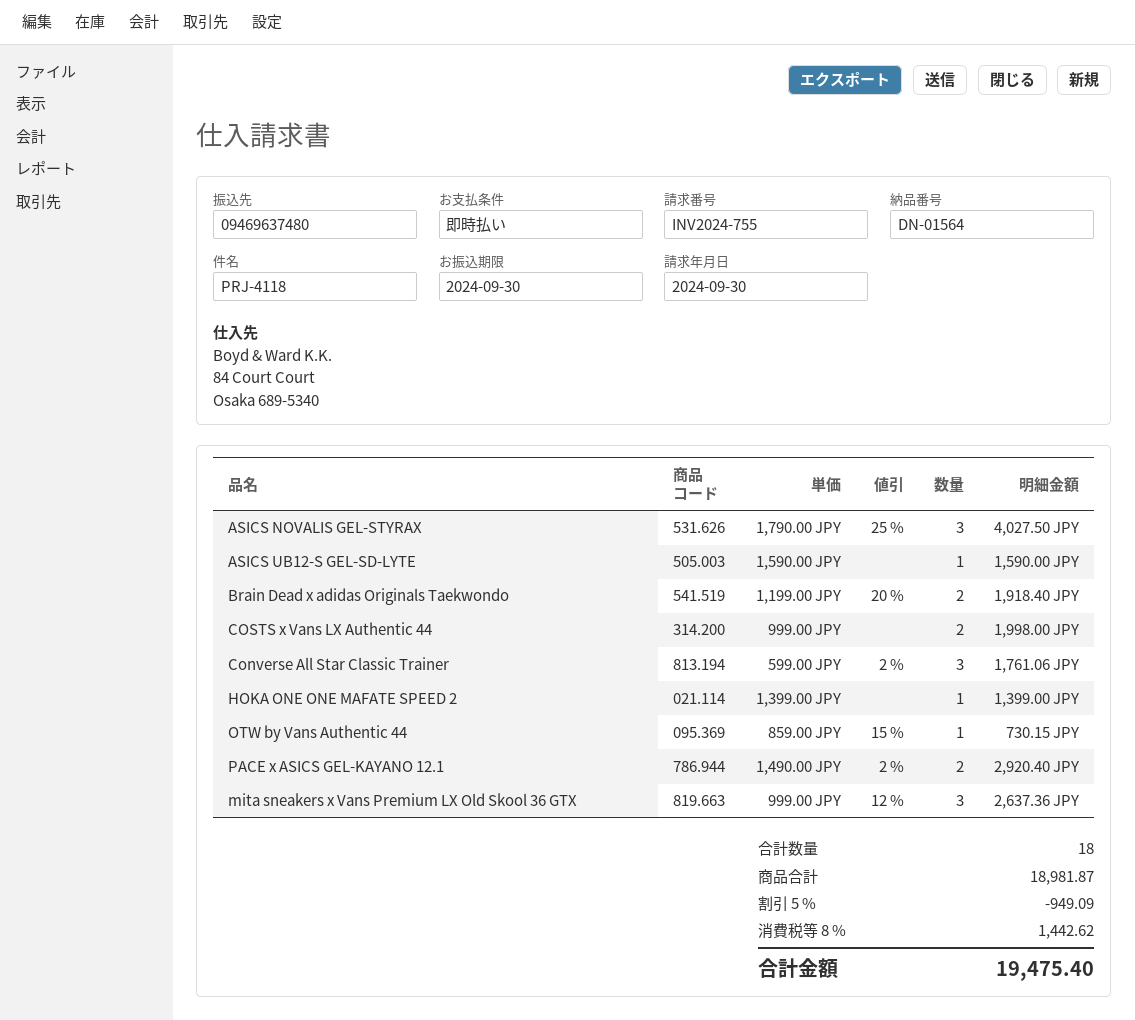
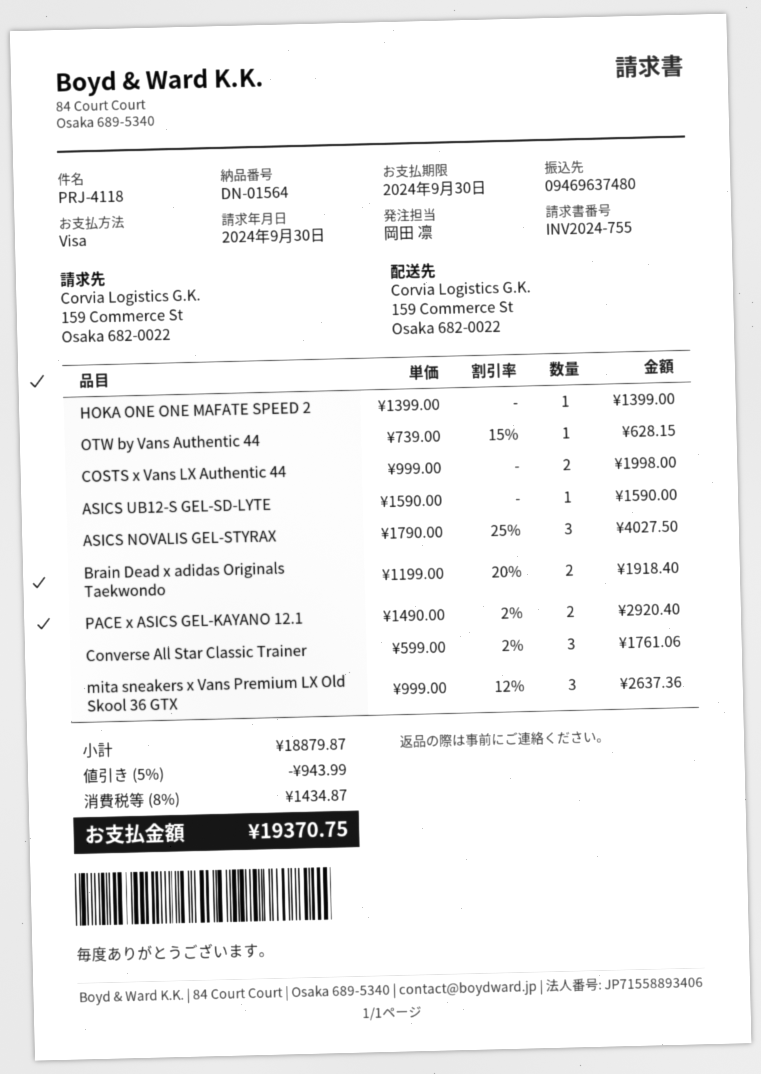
OTW by Vans Authentic 44: 1 x 859.00 - 15% = 730.15 -> 1 x 739.00 - 15% = 628.15
subtotal: 18981.87 -> 18879.87
discount: 5% = 949.09 -> 5% = 943.99
tax: 8% = 1442.62 -> 8% = 1434.87
total: 19475.40 -> 19370.75

